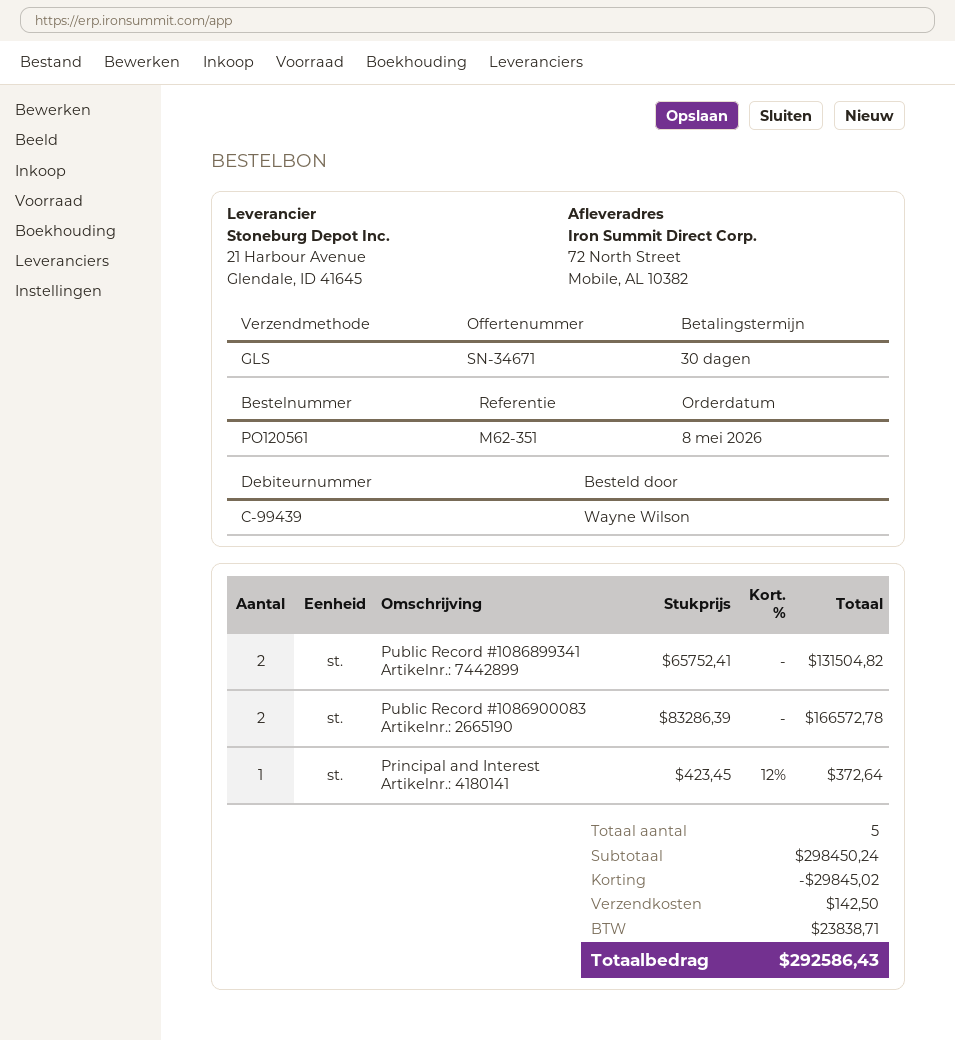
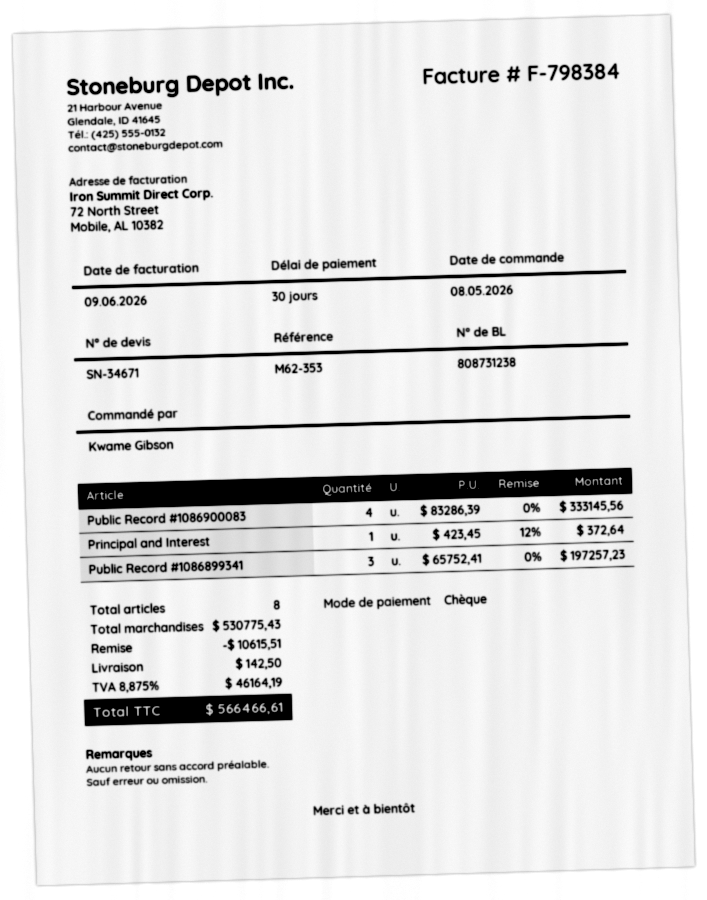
reference: M62-351 -> M62-353
ordered by: Wayne Wilson -> Kwame Gibson
Public Record #1086899341: 2 x 65752.41 = 131504.82 -> 3 x 65752.41 = 197257.23
Public Record #1086900083: 2 x 83286.39 = 166572.78 -> 4 x 83286.39 = 333145.56
total quantity: 5 -> 8
subtotal: 298450.24 -> 530775.43
discount: 29845.02 -> 10615.51
tax: 23838.71 -> 46164.19
total: 292586.43 -> 566466.61

